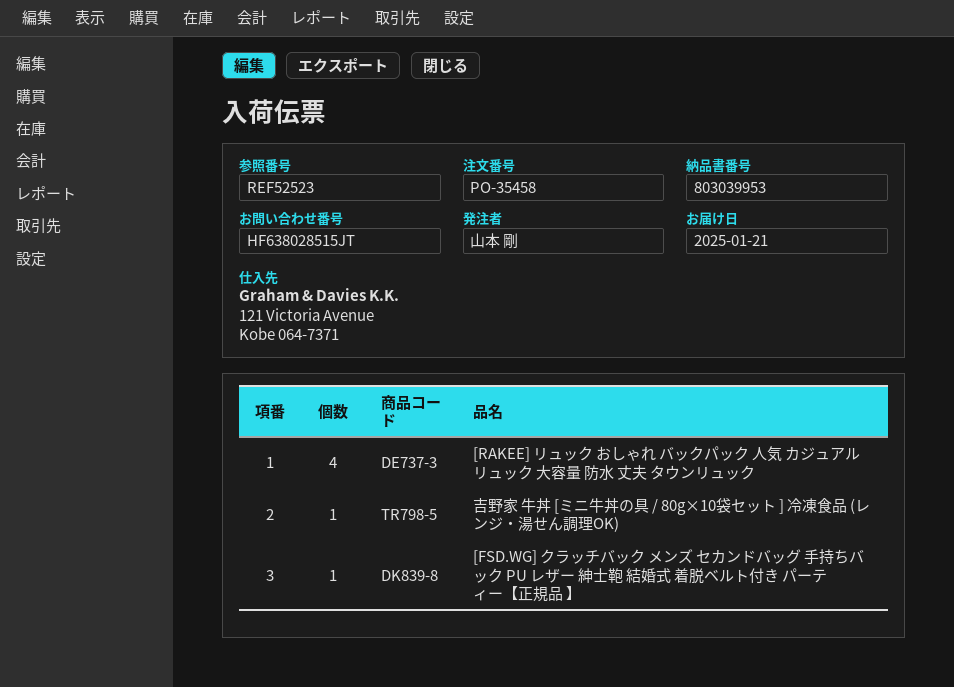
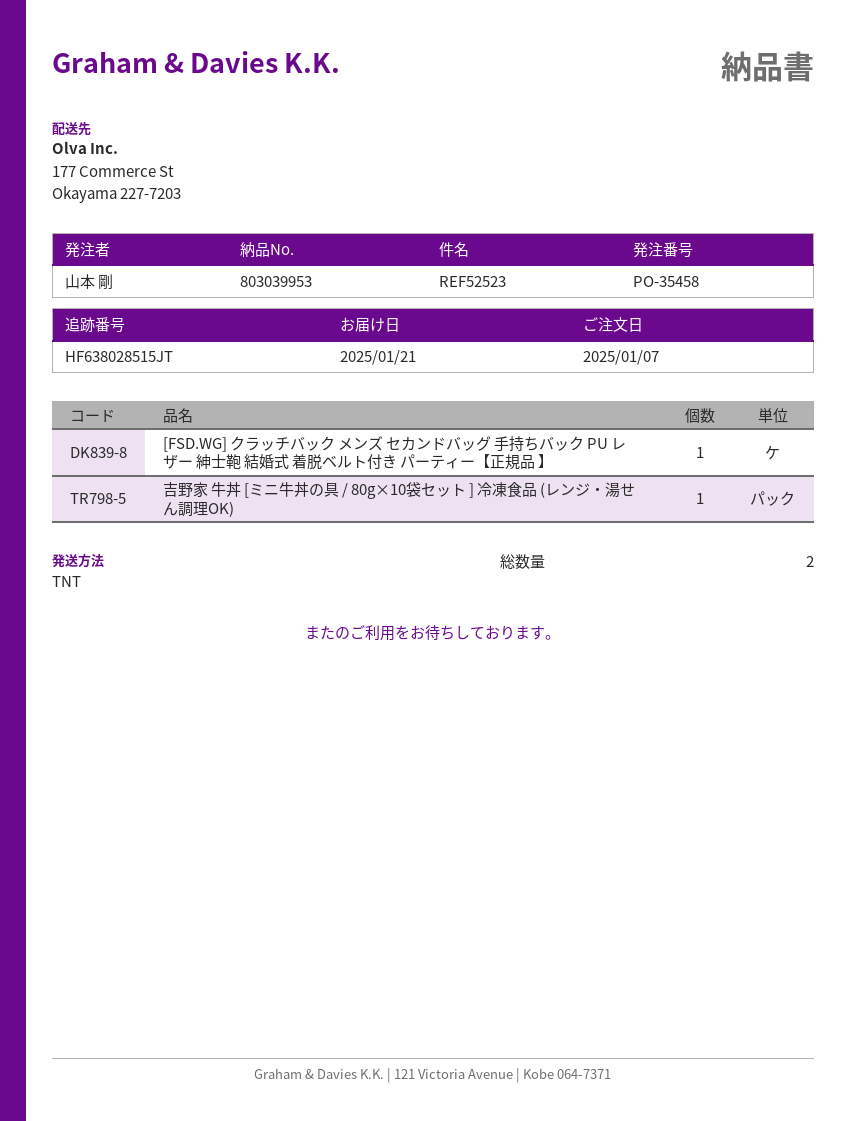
[RAKEE] リュック おしゃれ バックパック 人気 カジュアルリュック 大容量 防水 丈夫 タウンリュック: 4 -> none

